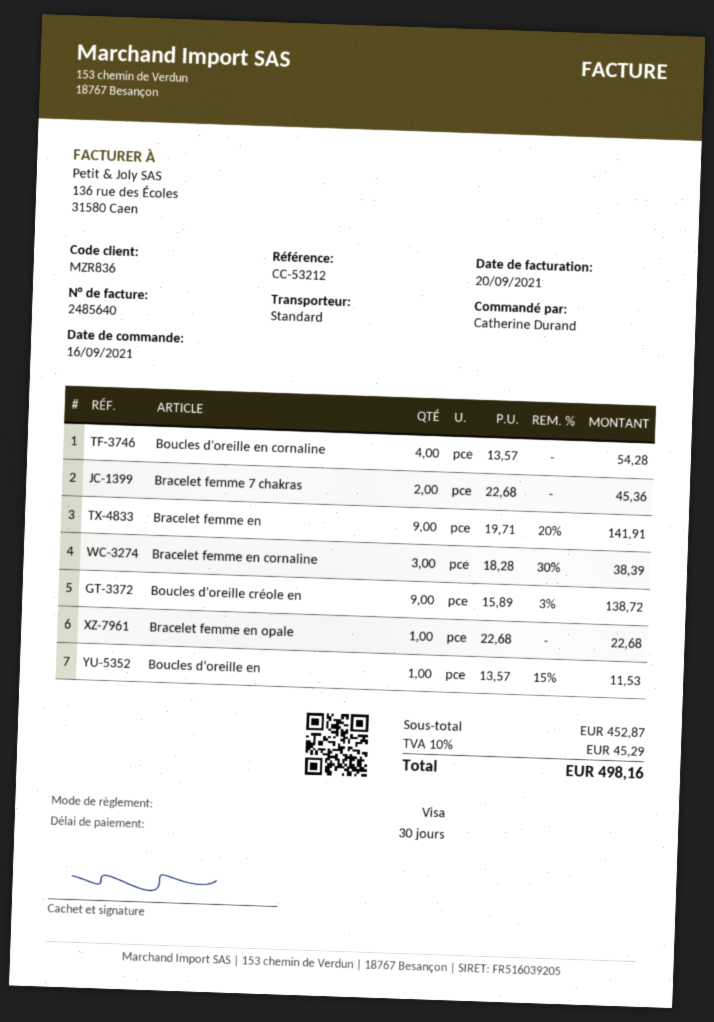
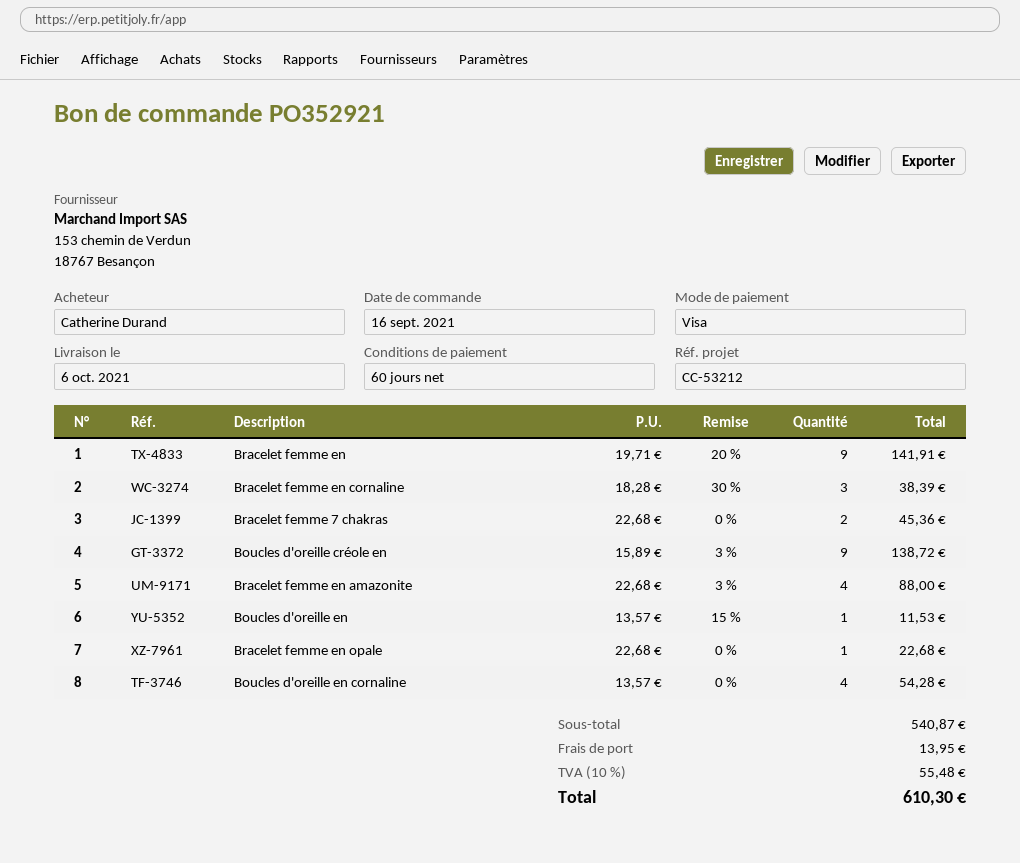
payment terms: 30 days -> 60 days
Bracelet femme en amazonite: none -> 4 x 22.68 - 3% = 88.00
subtotal: 452.87 -> 540.87
shipping: none -> 13.95
tax: 10% = 45.29 -> 10% = 55.48
total: 498.16 -> 610.30

